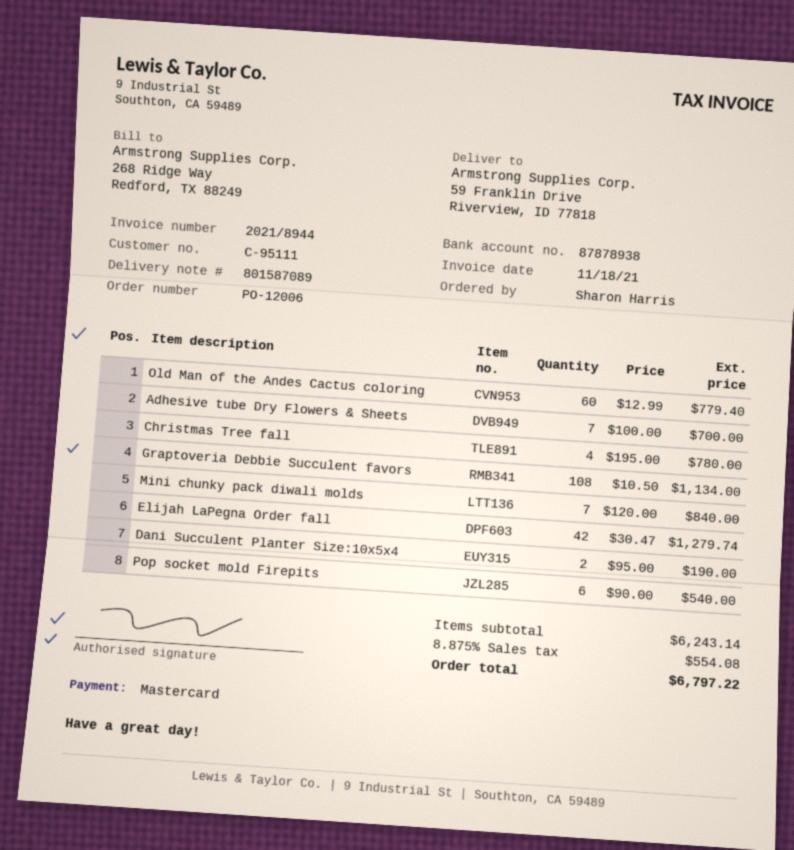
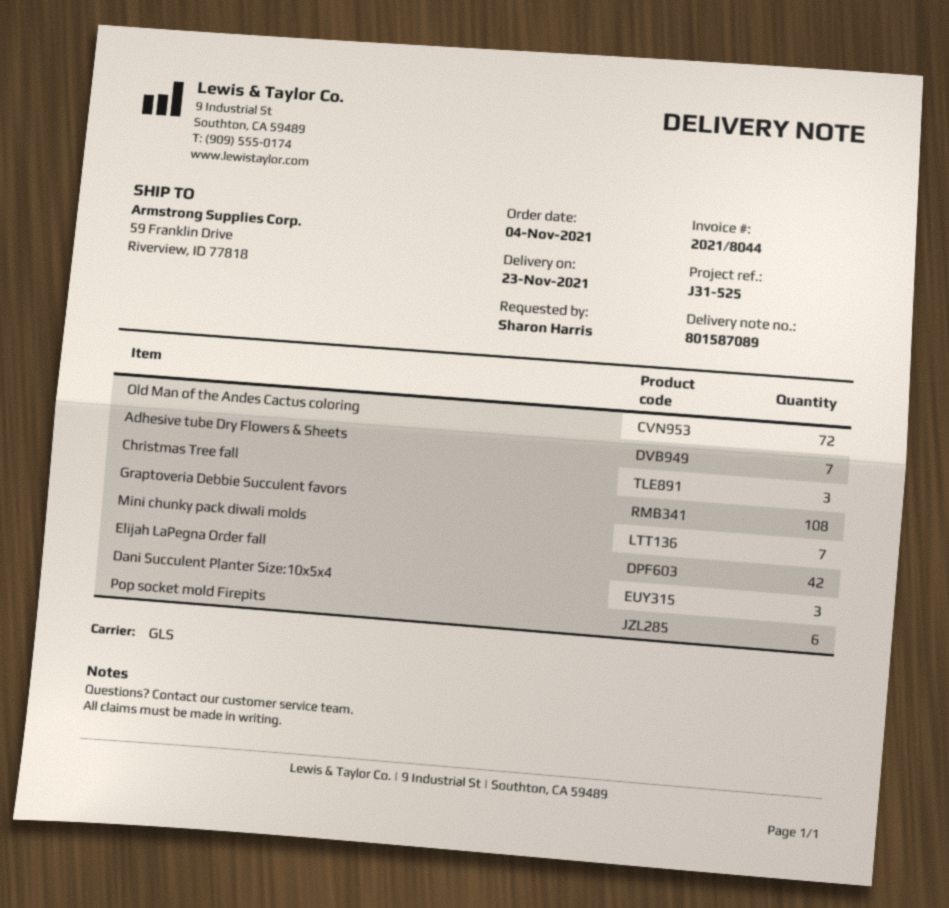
invoice number: 2021/8944 -> 2021/8044
Old Man of the Andes Cactus coloring: 60 -> 72
Christmas Tree fall: 4 -> 3
Dani Succulent Planter Size:10x5x4: 2 -> 3

